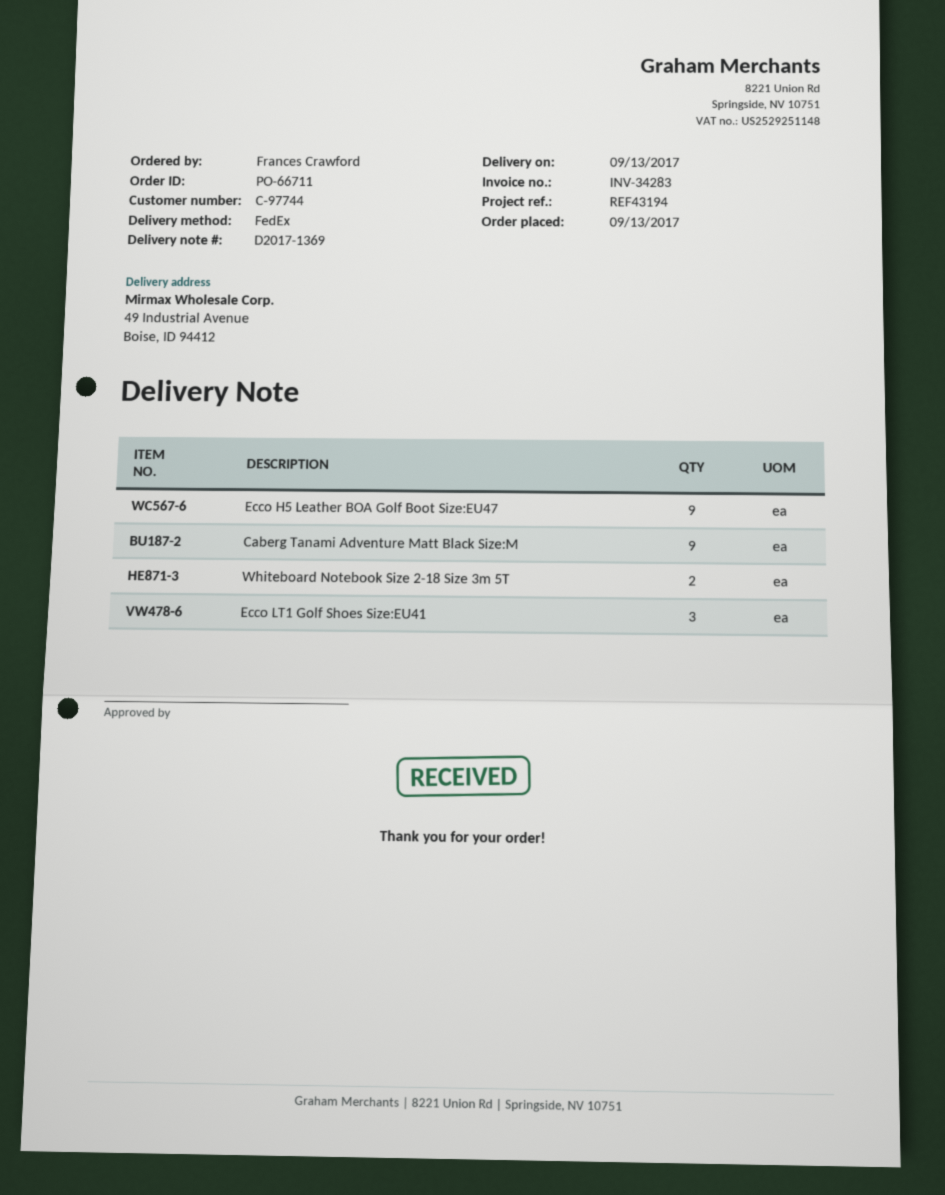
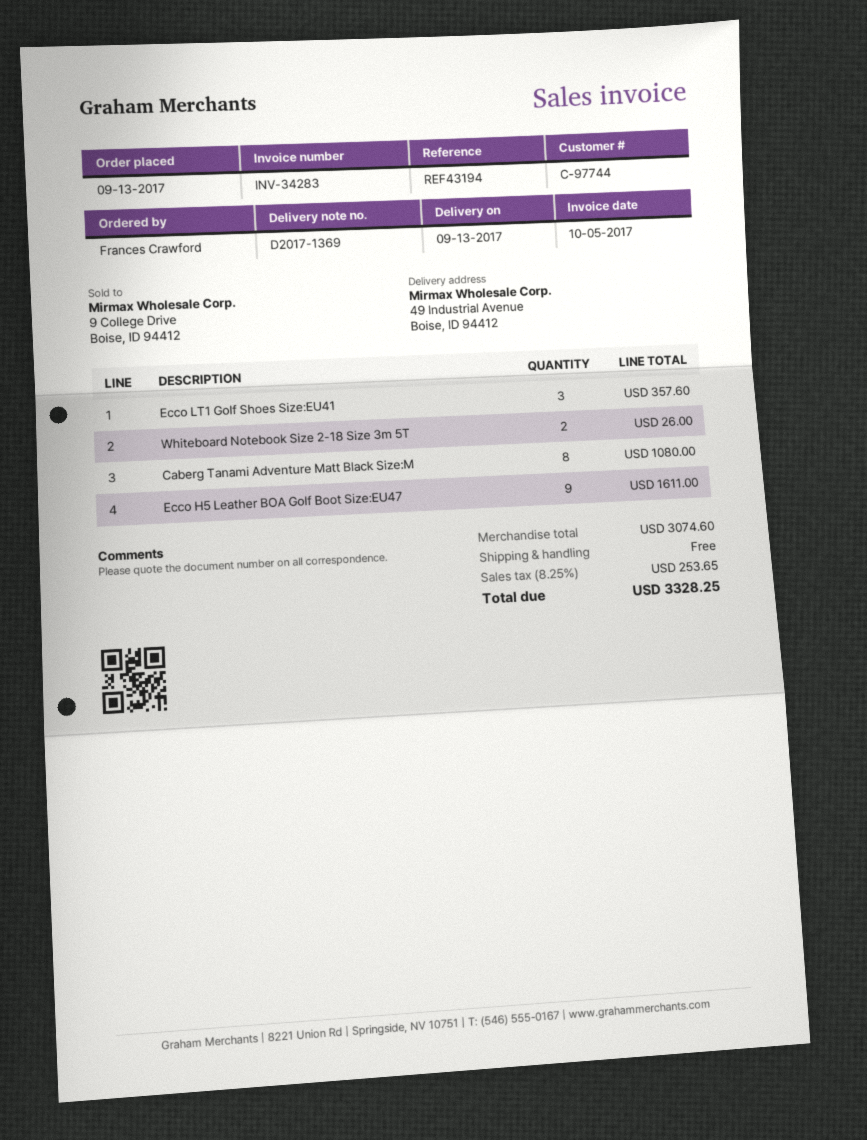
Caberg Tanami Adventure Matt Black Size:M: 9 -> 8

